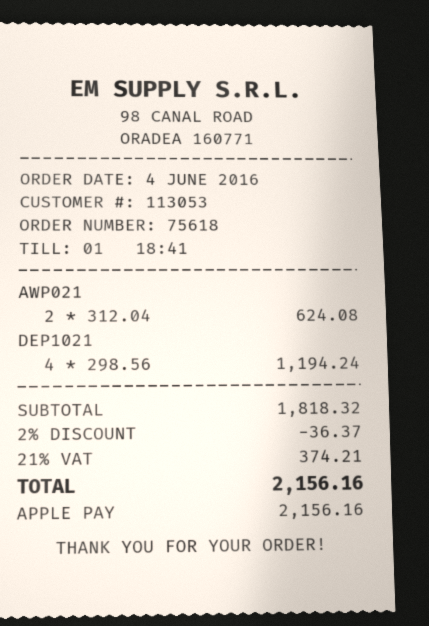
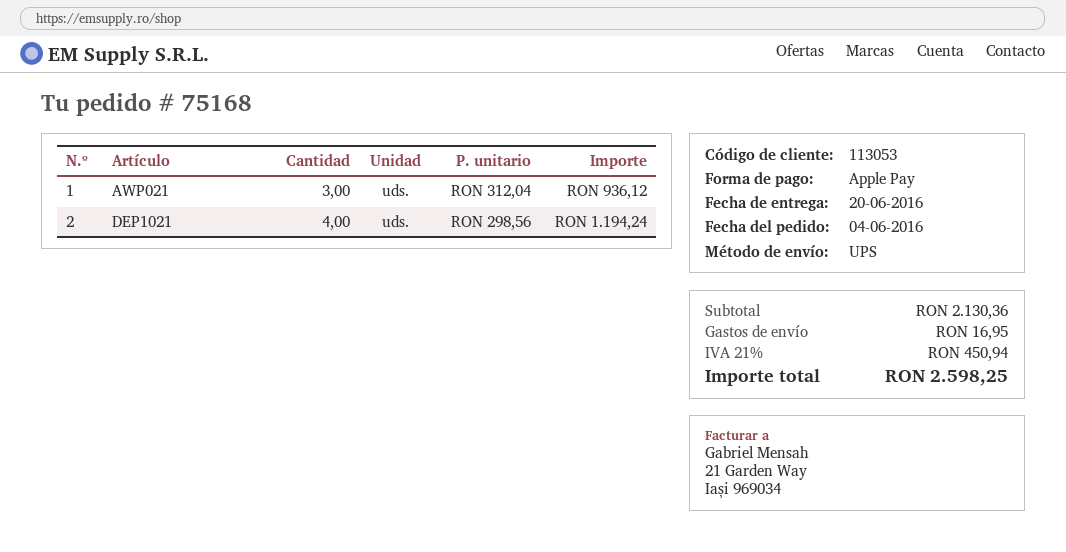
order number: 75618 -> 75168
AWP021: 2 x 312.04 = 624.08 -> 3 x 312.04 = 936.12
subtotal: 1818.32 -> 2130.36
discount: 2% = 36.37 -> none
shipping: none -> 16.95
tax: 21% = 374.21 -> 21% = 450.94
total: 2156.16 -> 2598.25

